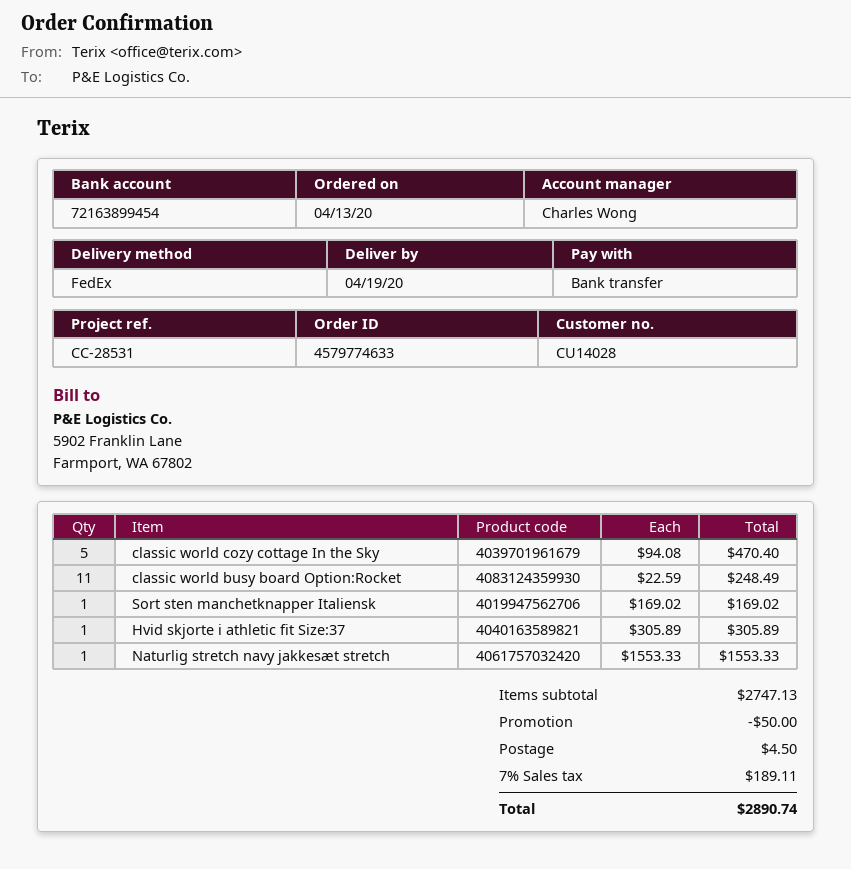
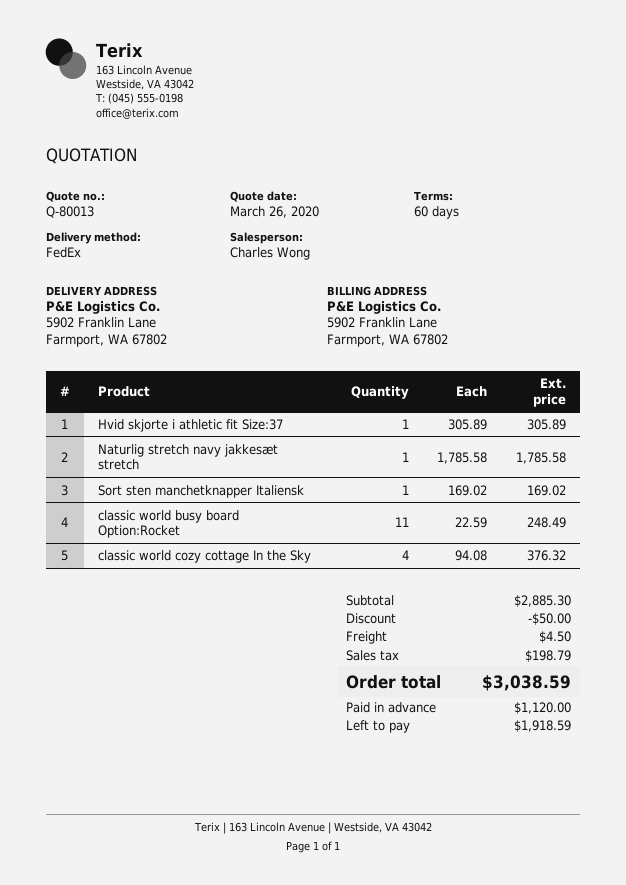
classic world cozy cottage In the Sky: 5 x 94.08 = 470.40 -> 4 x 94.08 = 376.32
Naturlig stretch navy jakkesæt stretch: 1 x 1553.33 = 1553.33 -> 1 x 1785.58 = 1785.58
subtotal: 2747.13 -> 2885.30
tax: 189.11 -> 198.79
total: 2890.74 -> 3038.59

